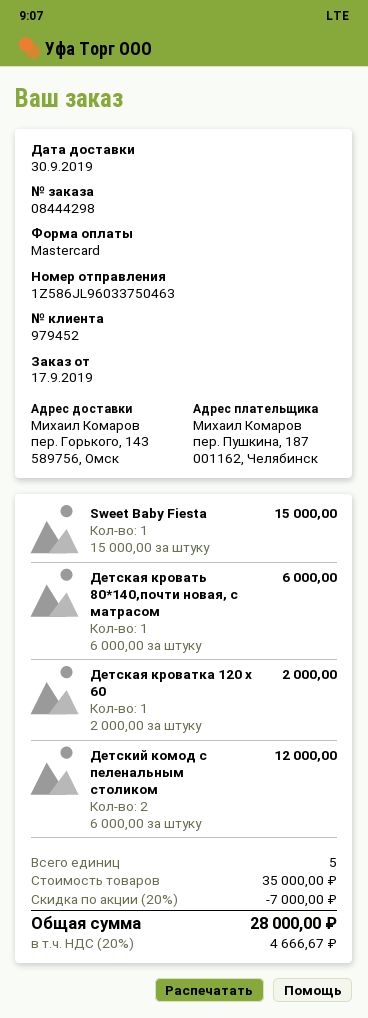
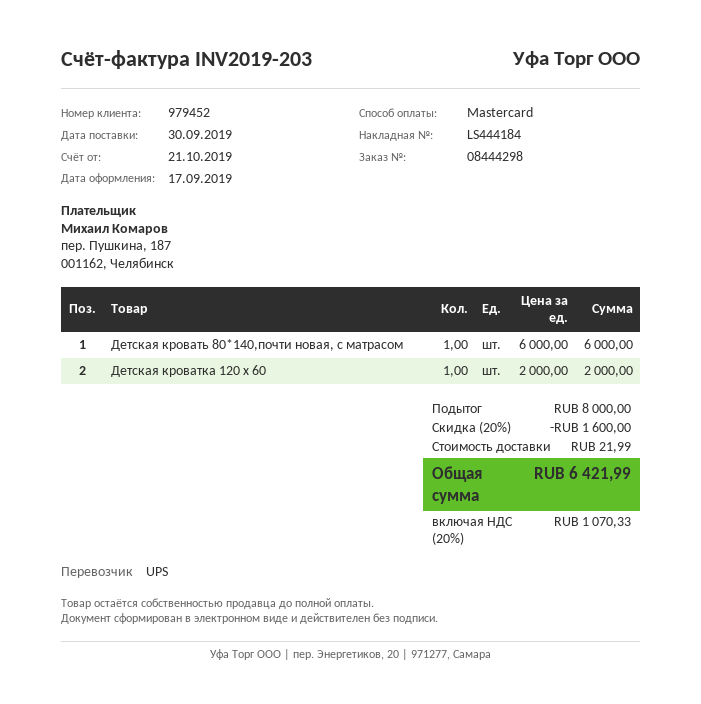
Sweet Baby Fiesta: 1 x 15000.00 = 15000.00 -> none
Детский комод с пеленальным столиком: 2 x 6000.00 = 12000.00 -> none
subtotal: 35000.00 -> 8000.00
discount: 20% = 7000.00 -> 20% = 1600.00
shipping: none -> 21.99
tax: 20% = 4666.67 -> 20% = 1070.33
total: 28000.00 -> 6421.99

